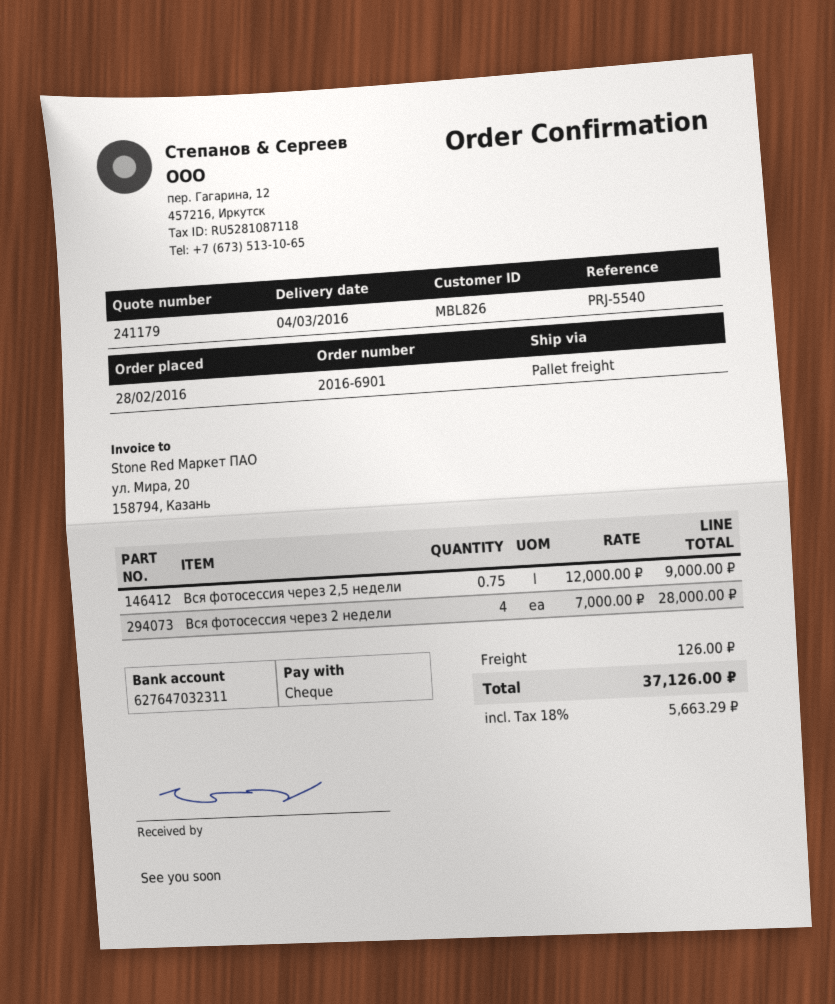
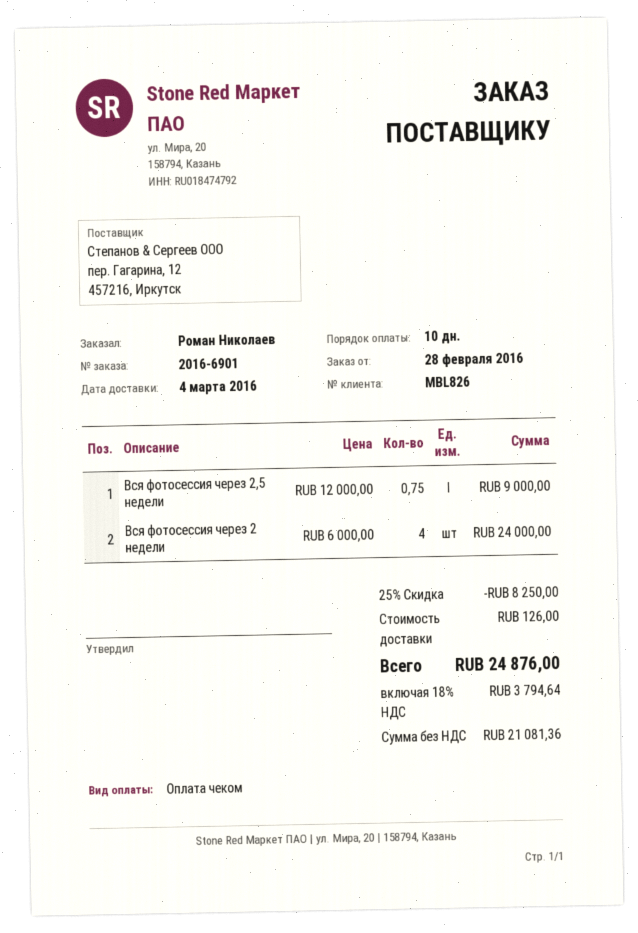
Вся фотосессия через 2 недели: 4 x 7000.00 = 28000.00 -> 4 x 6000.00 = 24000.00
discount: none -> 25% = 8250.00
tax: 18% = 5663.29 -> 18% = 3794.64
total: 37126.00 -> 24876.00

